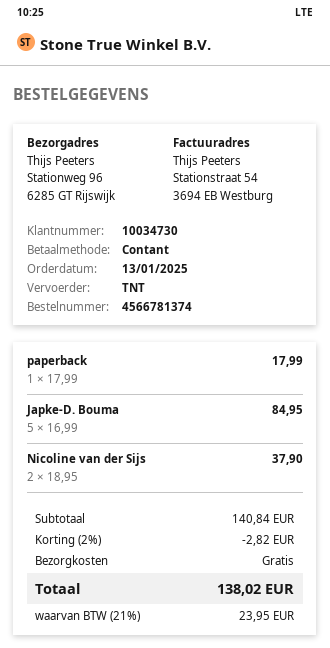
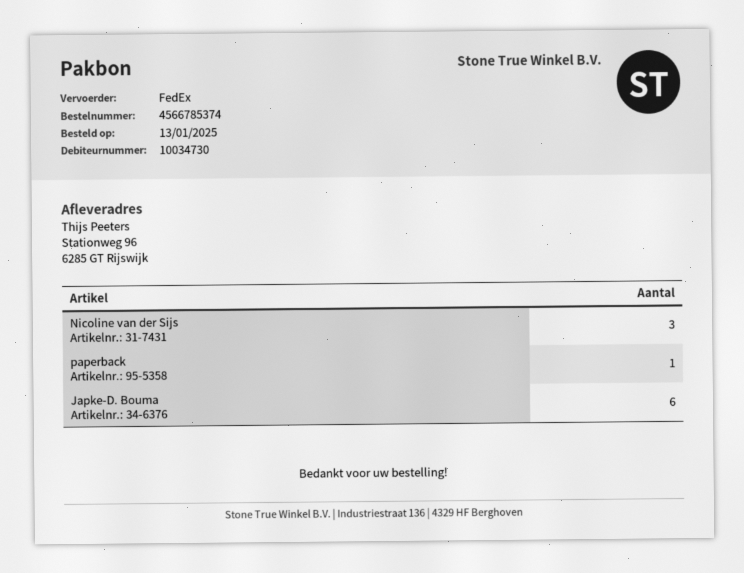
order number: 4566781374 -> 4566785374
shipping method: TNT -> FedEx
Japke-D. Bouma: 5 -> 6
Nicoline van der Sijs: 2 -> 3

